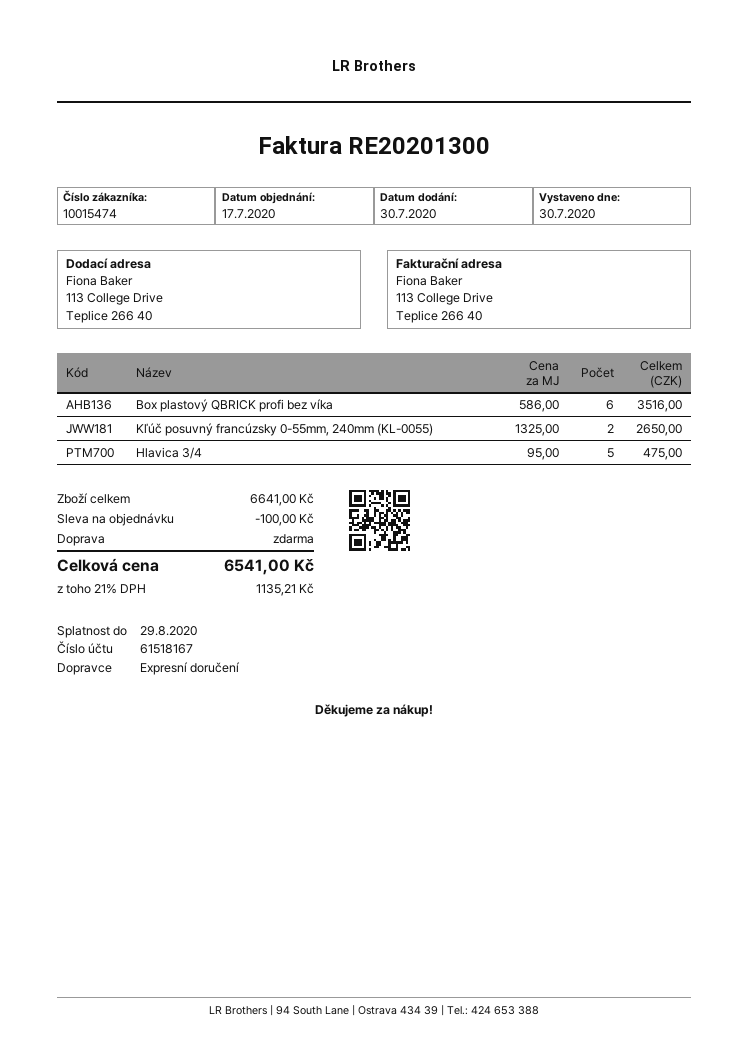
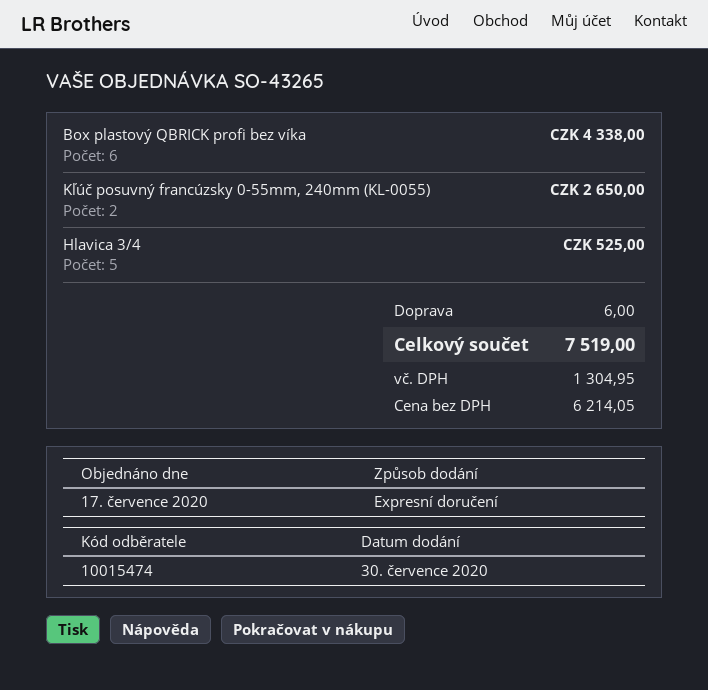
Box plastový QBRICK profi bez víka: 6 for 3516.00 -> 6 for 4338.00
Hlavica 3/4: 5 for 475.00 -> 5 for 525.00
discount: 100.00 -> none
shipping: 0.00 -> 6.00
tax: 1135.21 -> 1304.95
total: 6541.00 -> 7519.00

